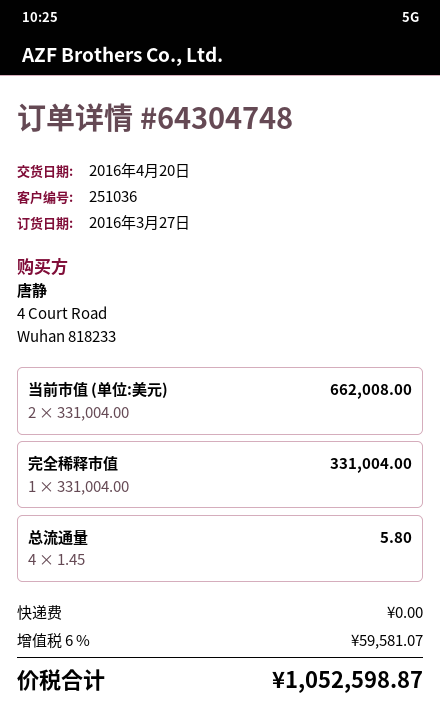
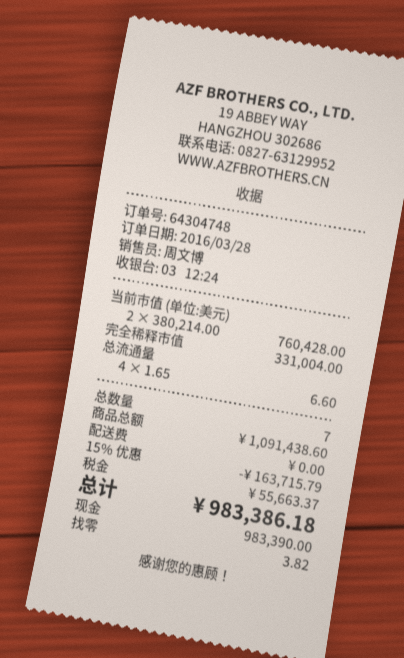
order date: 2016-03-27 -> 2016-03-28
当前市值 (单位:美元): 2 x 331004.00 = 662008.00 -> 2 x 380214.00 = 760428.00
总流通量: 4 x 1.45 = 5.80 -> 4 x 1.65 = 6.60
discount: none -> 15% = 163715.79
tax: 59581.07 -> 55663.37
total: 1052598.87 -> 983386.18

